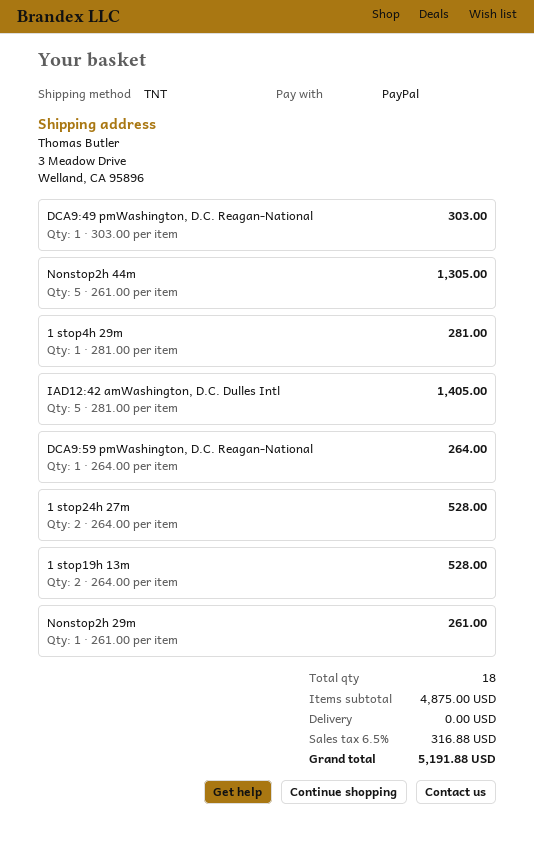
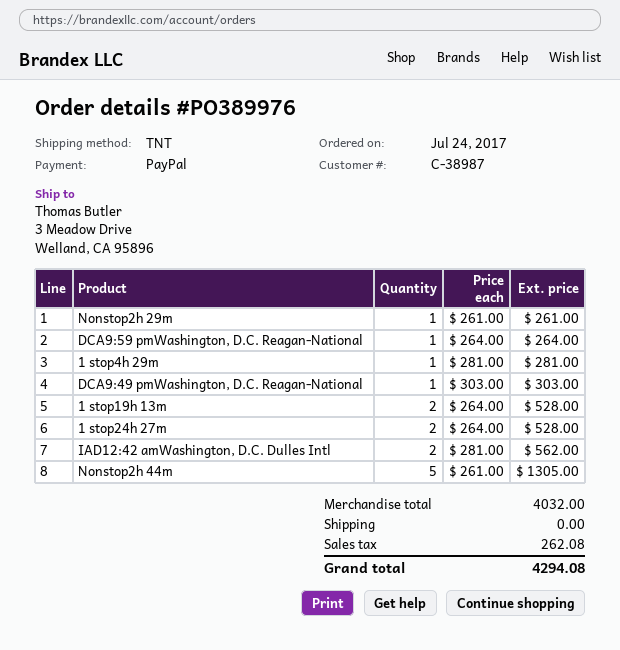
IAD12:42 amWashington, D.C. Dulles Intl: 5 x 281.00 = 1405.00 -> 2 x 281.00 = 562.00
subtotal: 4875.00 -> 4032.00
tax: 316.88 -> 262.08
total: 5191.88 -> 4294.08

